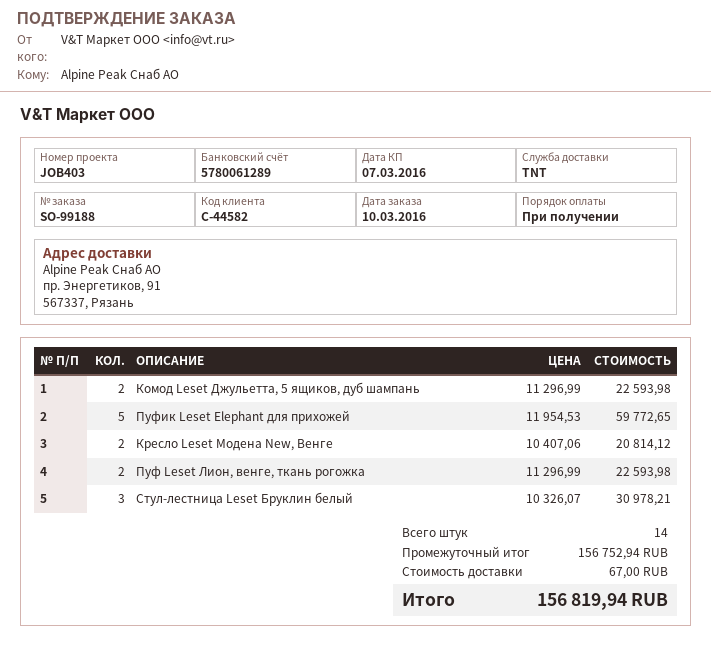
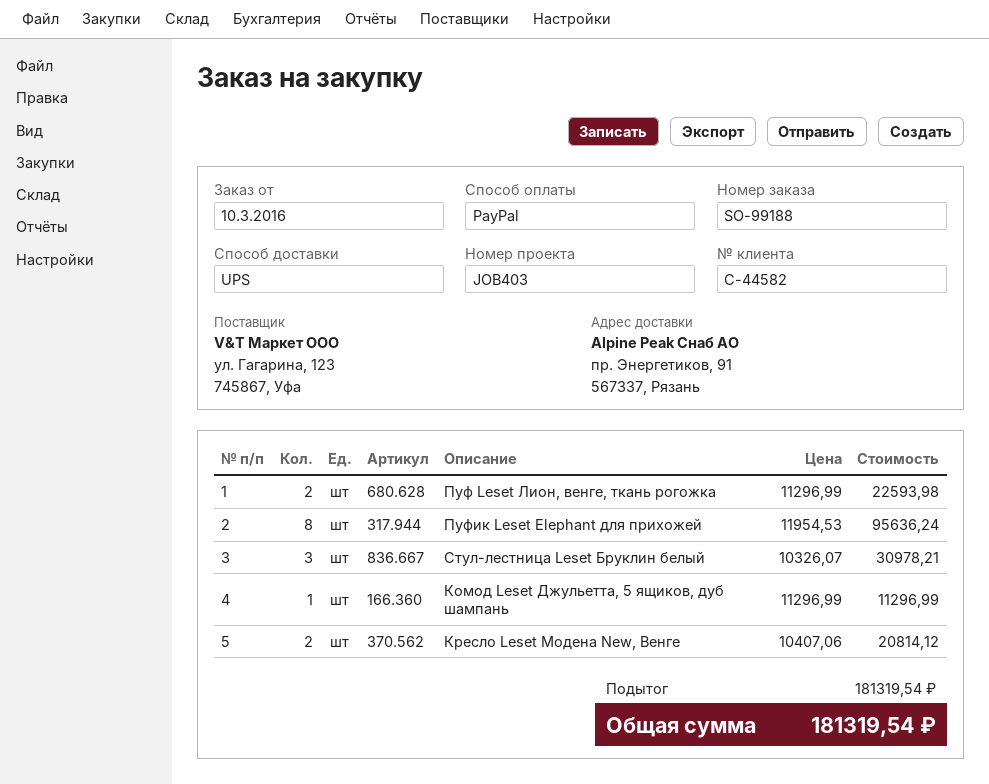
shipping method: TNT -> UPS
Комод Leset Джульетта, 5 ящиков, дуб шампань: 2 x 11296.99 = 22593.98 -> 1 x 11296.99 = 11296.99
Пуфик Leset Elephant для прихожей: 5 x 11954.53 = 59772.65 -> 8 x 11954.53 = 95636.24
subtotal: 156752.94 -> 181319.54
shipping: 67.00 -> none
total: 156819.94 -> 181319.54

